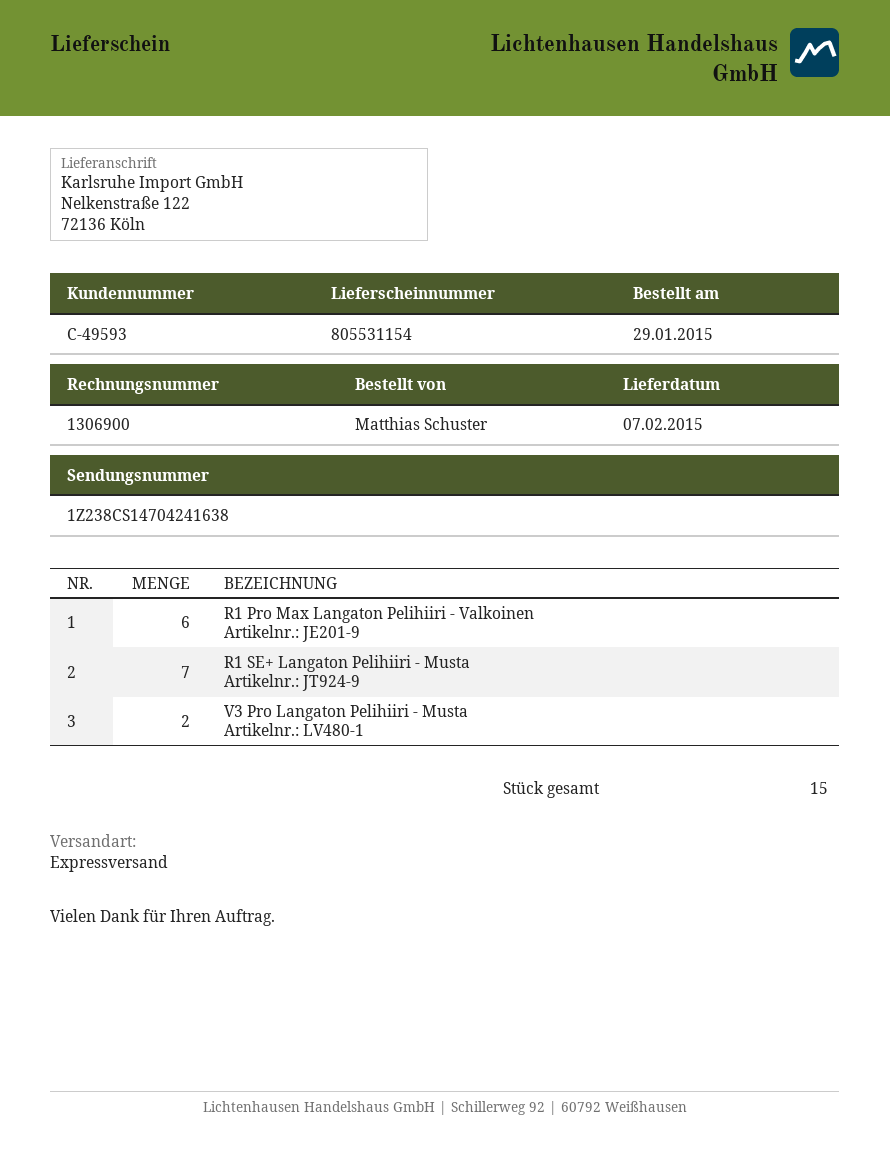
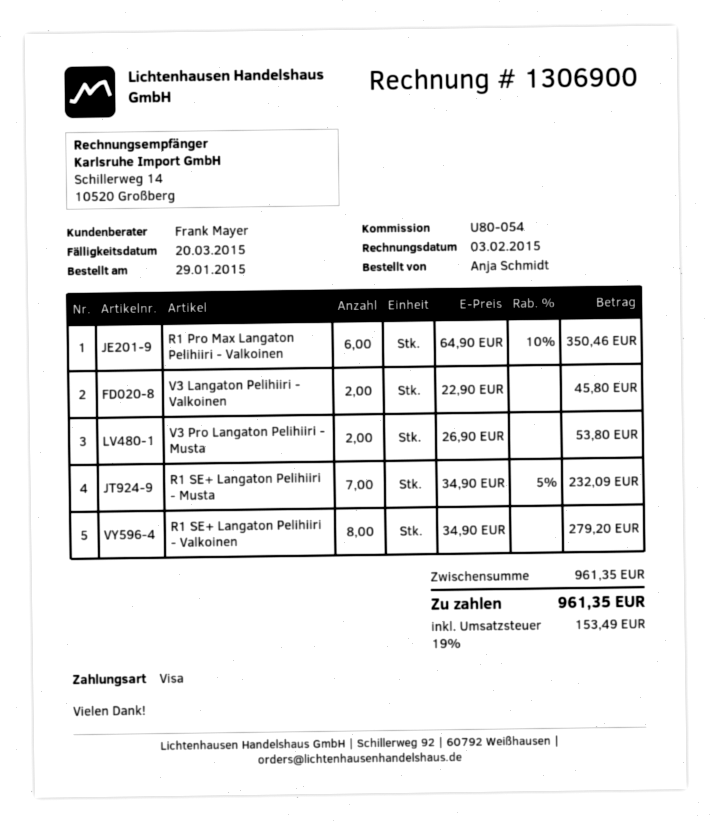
ordered by: Matthias Schuster -> Anja Schmidt
V3 Langaton Pelihiiri - Valkoinen: none -> 2
R1 SE+ Langaton Pelihiiri - Valkoinen: none -> 8

